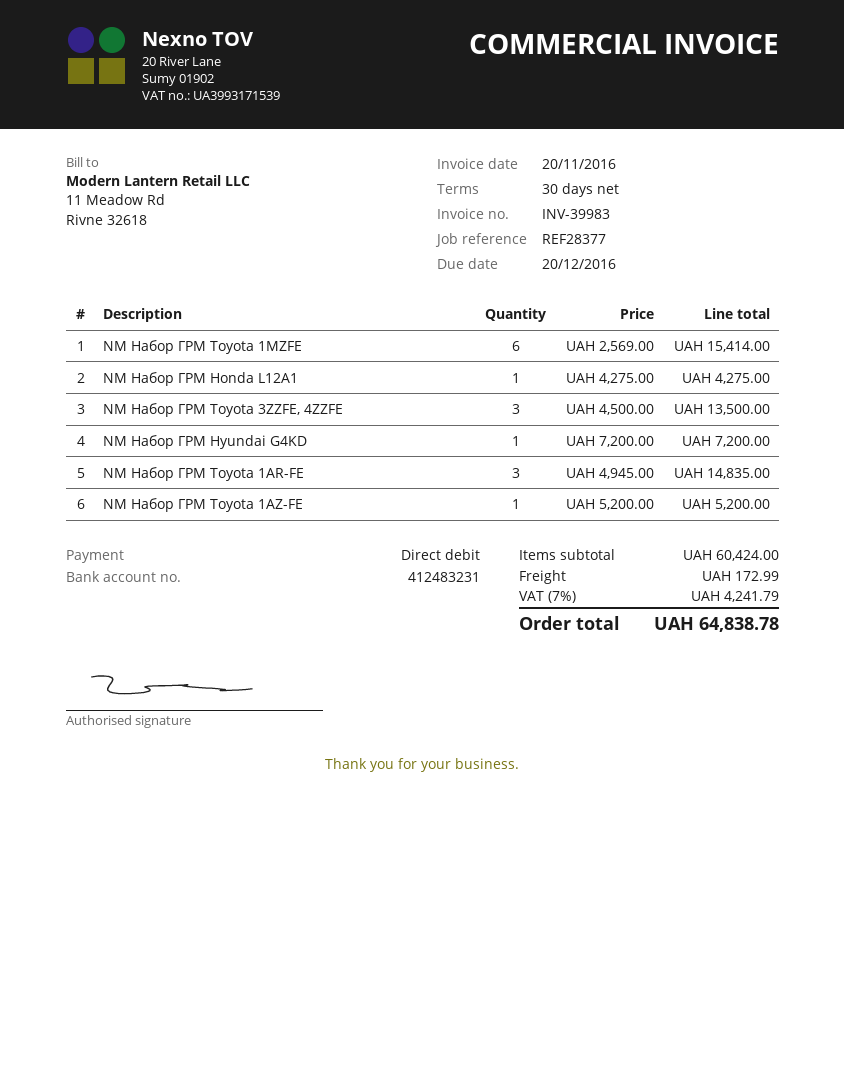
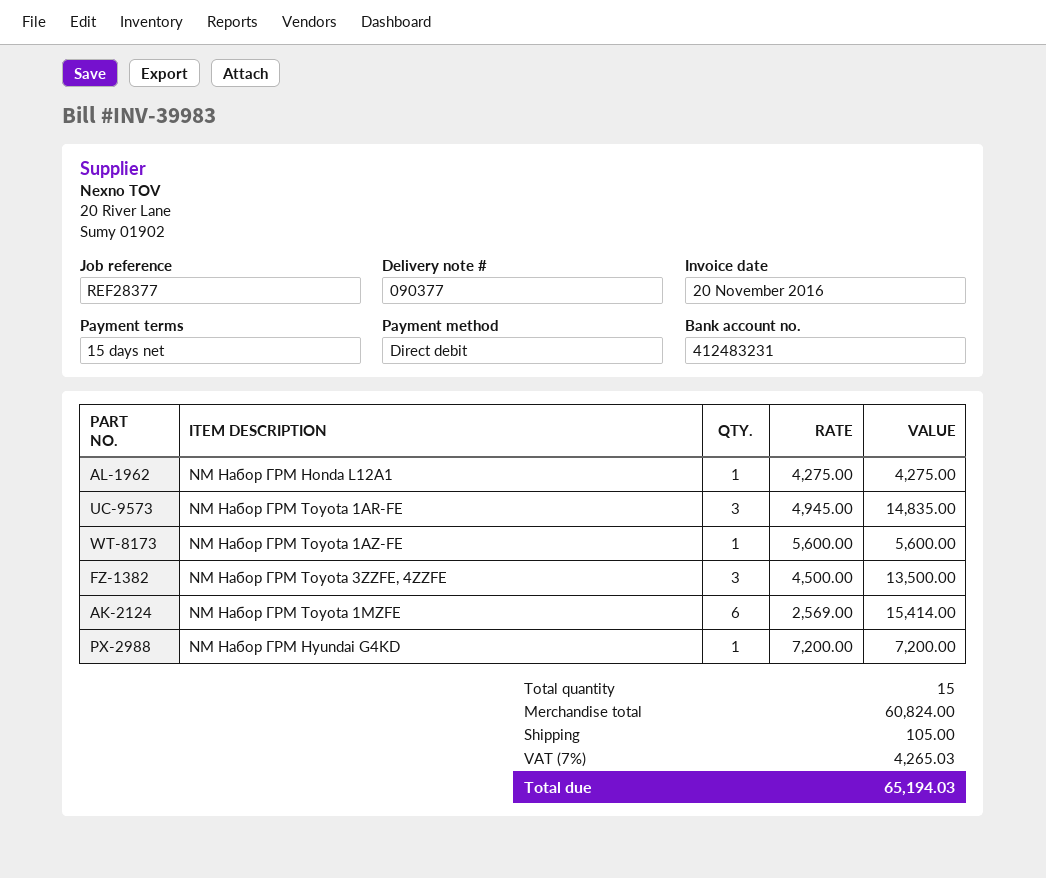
payment terms: 30 days -> 15 days
NM Набор ГРМ Toyota 1AZ-FE: 1 x 5200.00 = 5200.00 -> 1 x 5600.00 = 5600.00
subtotal: 60424.00 -> 60824.00
shipping: 172.99 -> 105.00
tax: 7% = 4241.79 -> 7% = 4265.03
total: 64838.78 -> 65194.03

